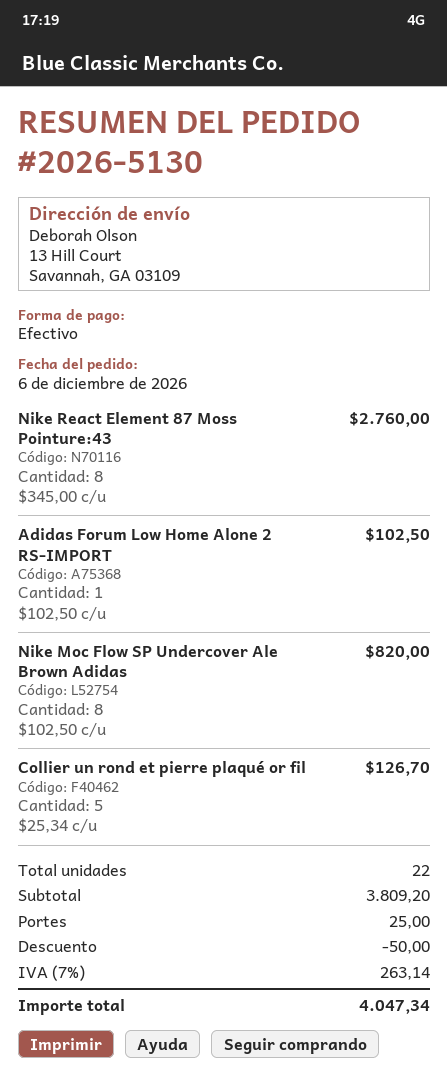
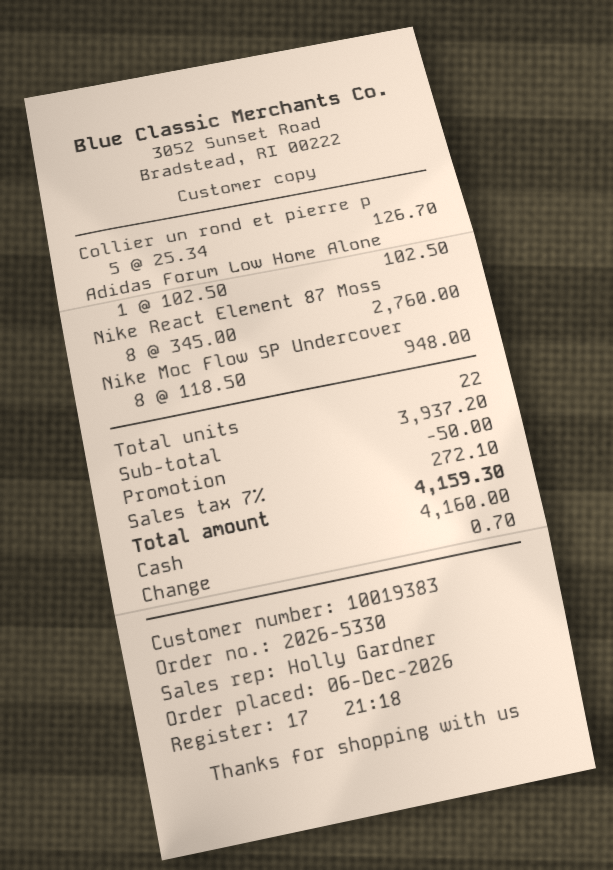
order number: 2026-5130 -> 2026-5330
Nike Moc Flow SP Undercover Ale Brown Adidas: 8 x 102.50 = 820.00 -> 8 x 118.50 = 948.00
subtotal: 3809.20 -> 3937.20
shipping: 25.00 -> none
tax: 7% = 263.14 -> 7% = 272.10
total: 4047.34 -> 4159.30

